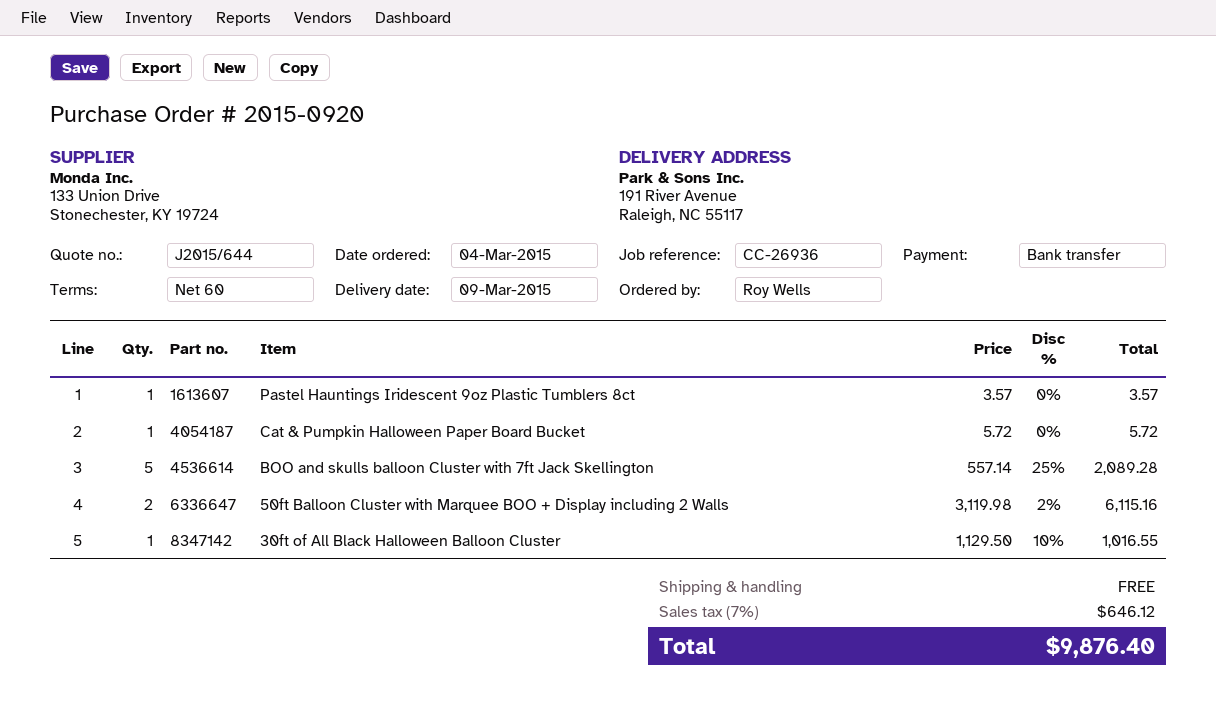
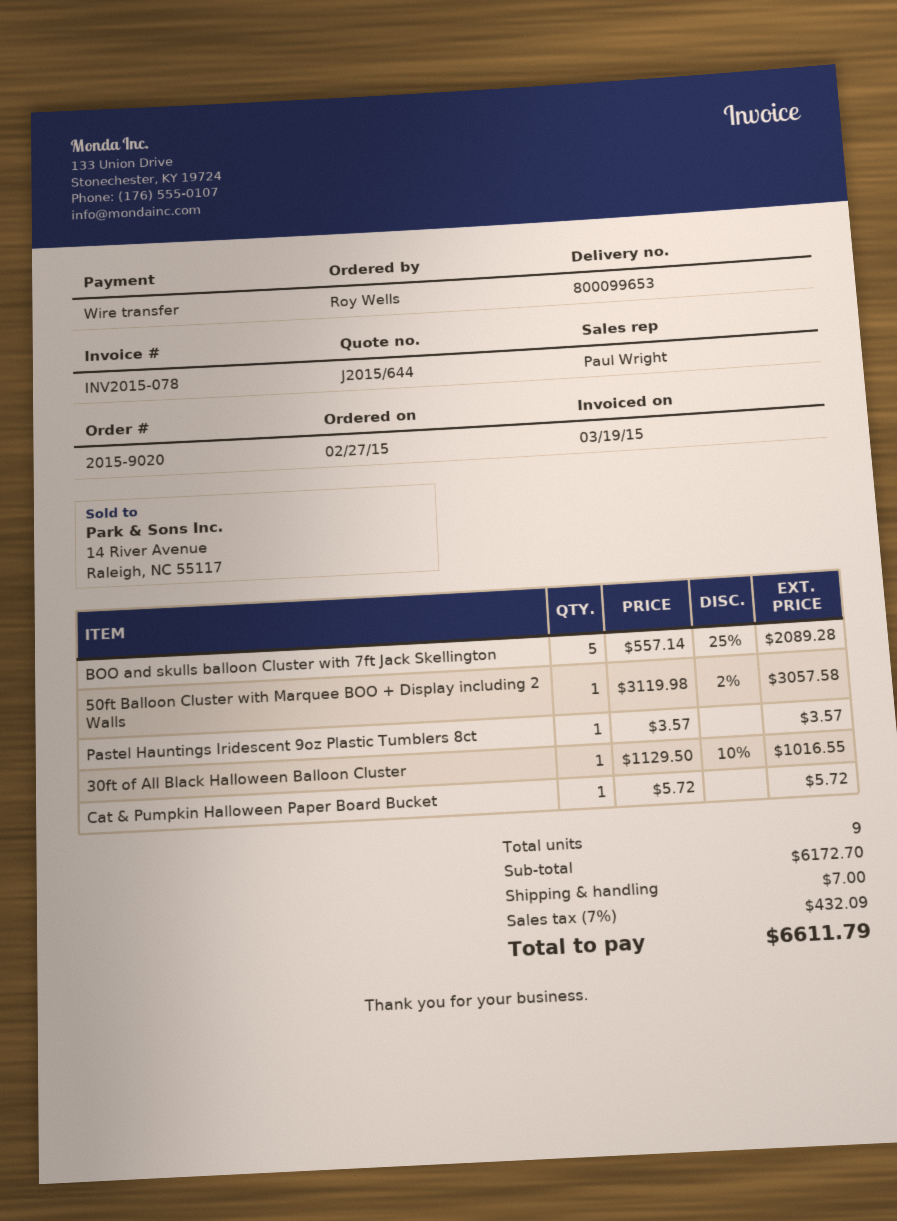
order number: 2015-0920 -> 2015-9020
order date: 2015-03-04 -> 2015-02-27
50ft Balloon Cluster with Marquee BOO + Display including 2 Walls: 2 x 3119.98 - 2% = 6115.16 -> 1 x 3119.98 - 2% = 3057.58
shipping: 0.00 -> 7.00
tax: 7% = 646.12 -> 7% = 432.09
total: 9876.40 -> 6611.79

